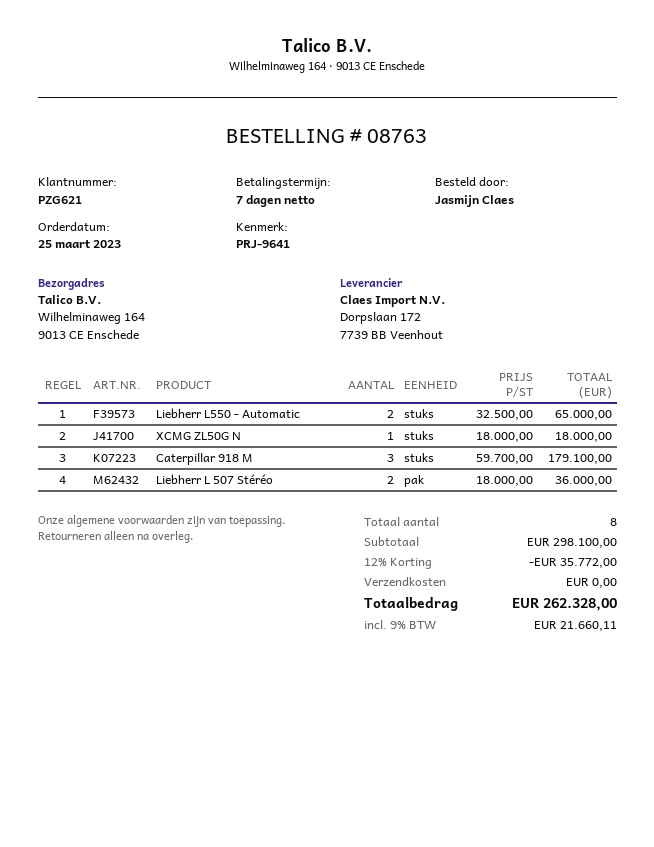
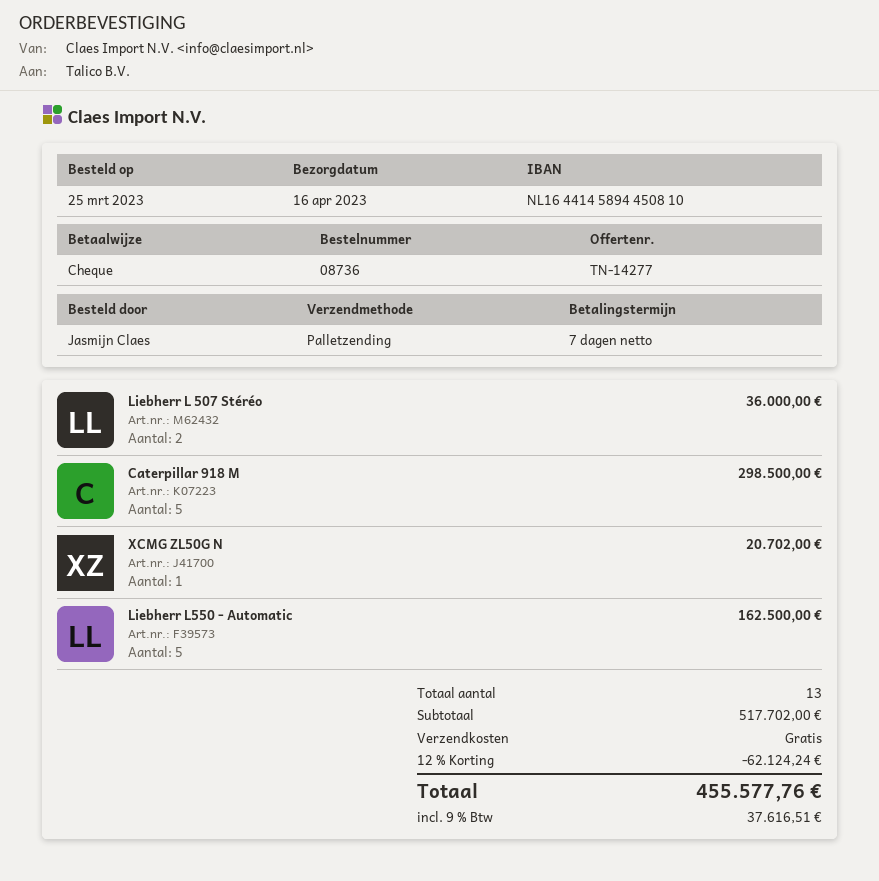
order number: 08763 -> 08736
Liebherr L550 - Automatic: 2 for 65000.00 -> 5 for 162500.00
XCMG ZL50G N: 1 for 18000.00 -> 1 for 20702.00
Caterpillar 918 M: 3 for 179100.00 -> 5 for 298500.00
total quantity: 8 -> 13
subtotal: 298100.00 -> 517702.00
discount: 12% = 35772.00 -> 12% = 62124.24
tax: 9% = 21660.11 -> 9% = 37616.51
total: 262328.00 -> 455577.76

